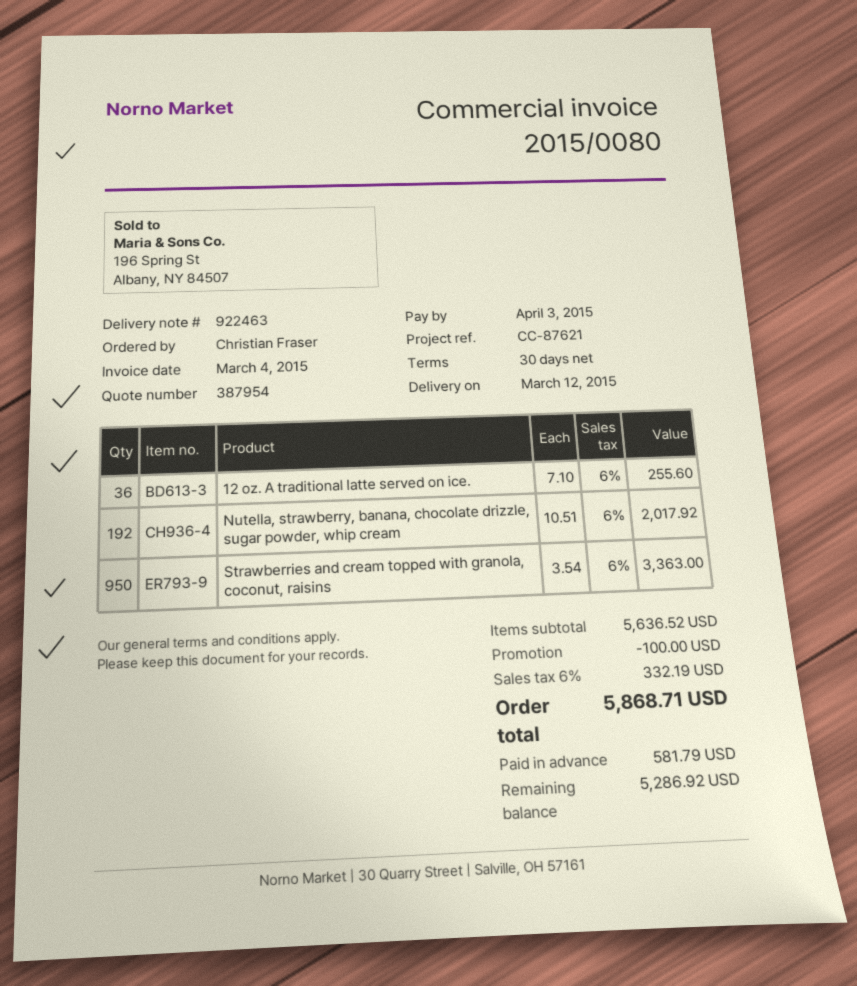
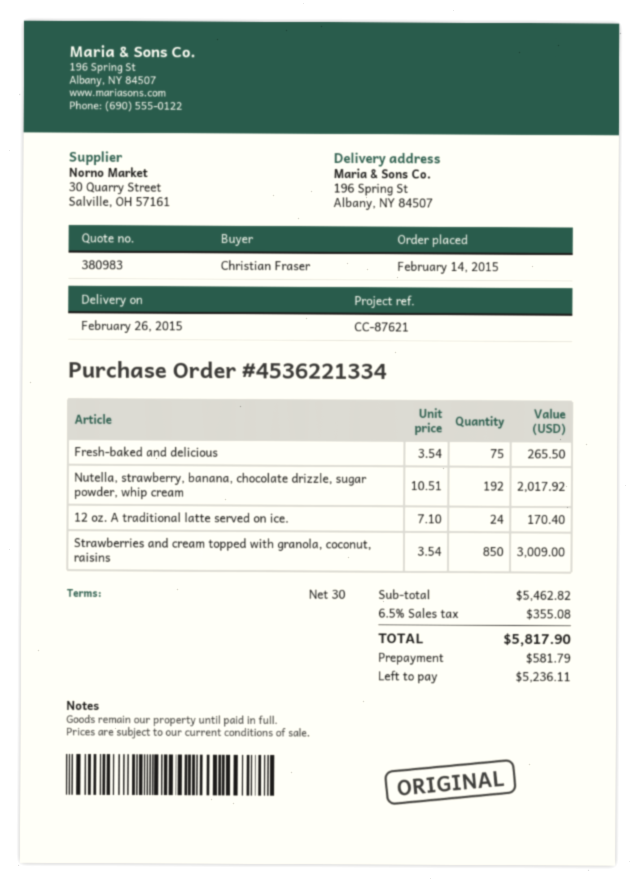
quote number: 387954 -> 380983
delivery date: 2015-03-12 -> 2015-02-26
12 oz. A traditional latte served on ice.: 36 x 7.10 = 255.60 -> 24 x 7.10 = 170.40
Strawberries and cream topped with granola, coconut, raisins: 950 x 3.54 = 3363.00 -> 850 x 3.54 = 3009.00
Fresh-baked and delicious: none -> 75 x 3.54 = 265.50
subtotal: 5636.52 -> 5462.82
discount: 100.00 -> none
tax: 6% = 332.19 -> 6.5% = 355.08
total: 5868.71 -> 5817.90
balance: 5286.92 -> 5236.11

